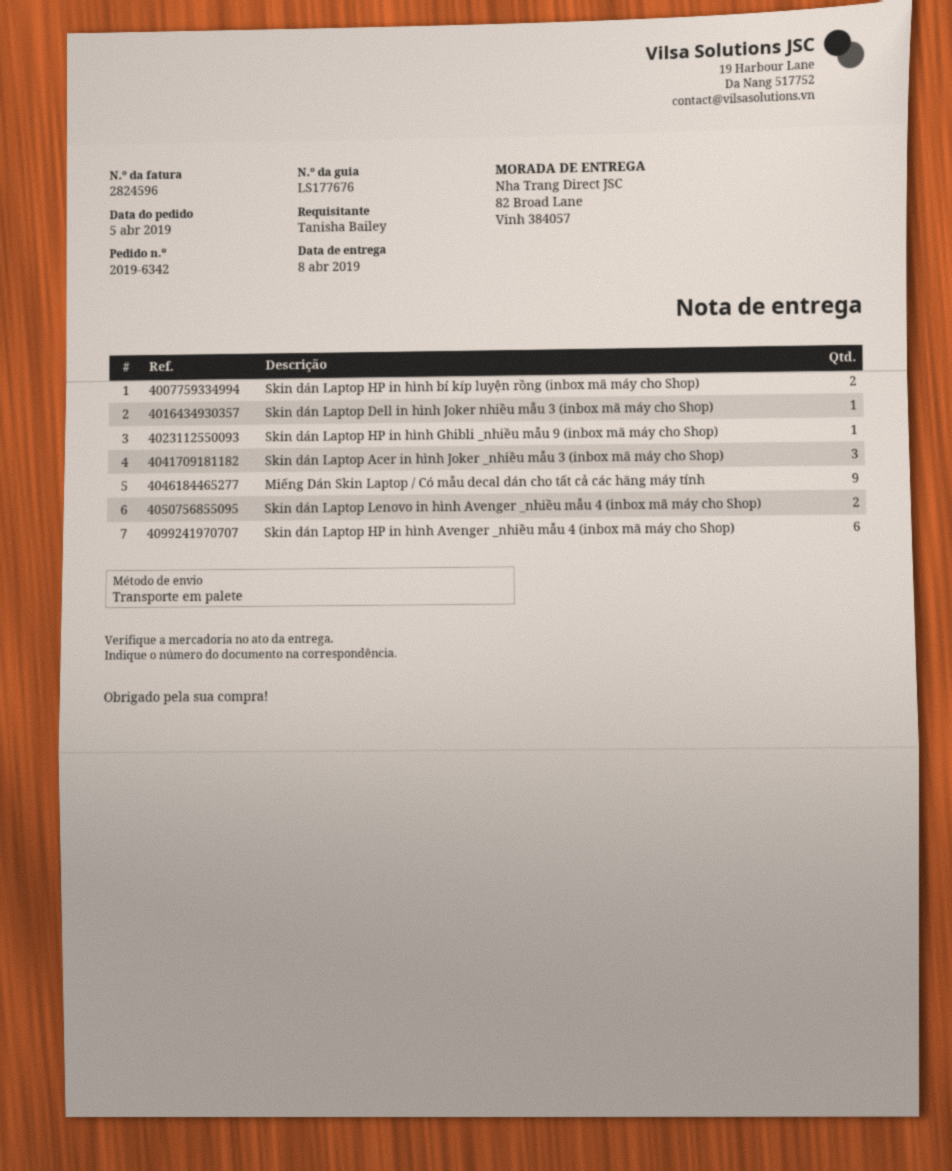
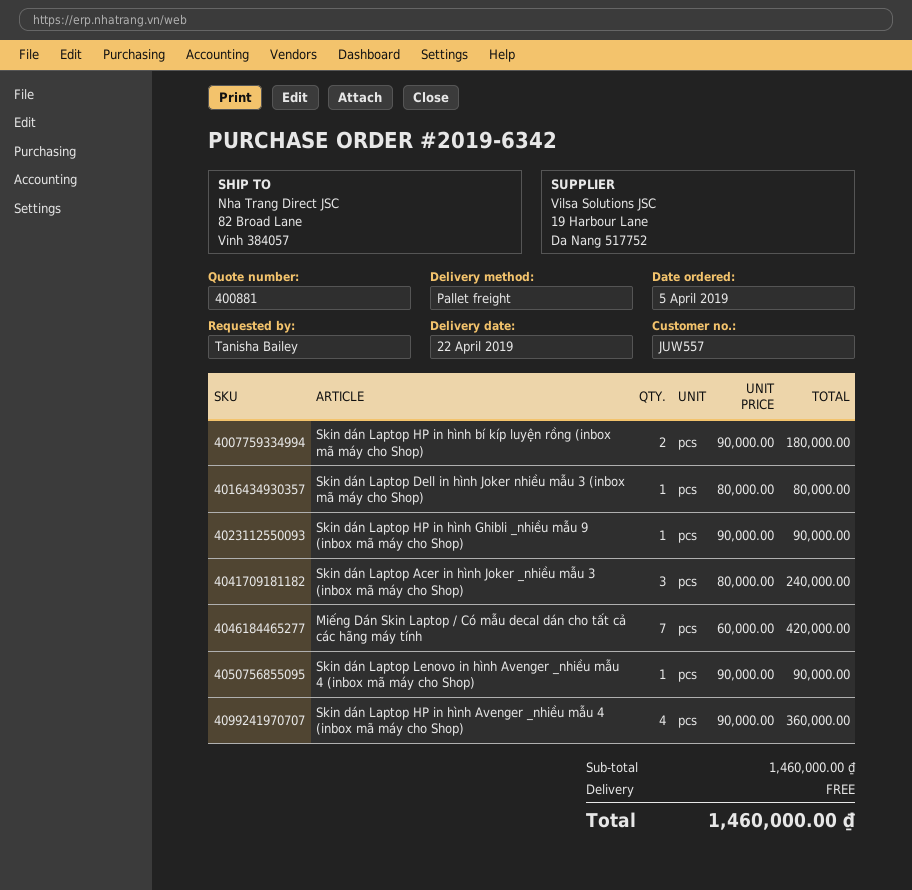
delivery date: 2019-04-08 -> 2019-04-22
Miếng Dán Skin Laptop / Có mẫu decal dán cho tất cả các hãng máy tính: 9 -> 7
Skin dán Laptop Lenovo in hình Avenger _nhiều mẫu 4 (inbox mã máy cho Shop): 2 -> 1
Skin dán Laptop HP in hình Avenger _nhiều mẫu 4 (inbox mã máy cho Shop): 6 -> 4

